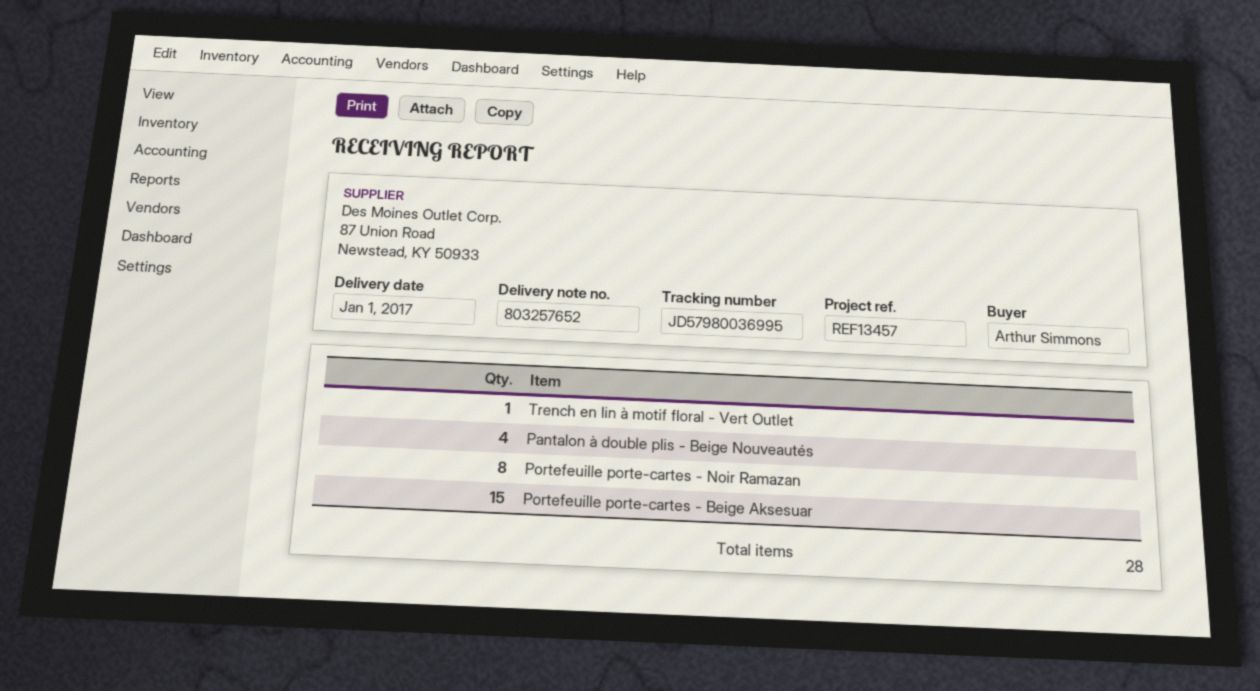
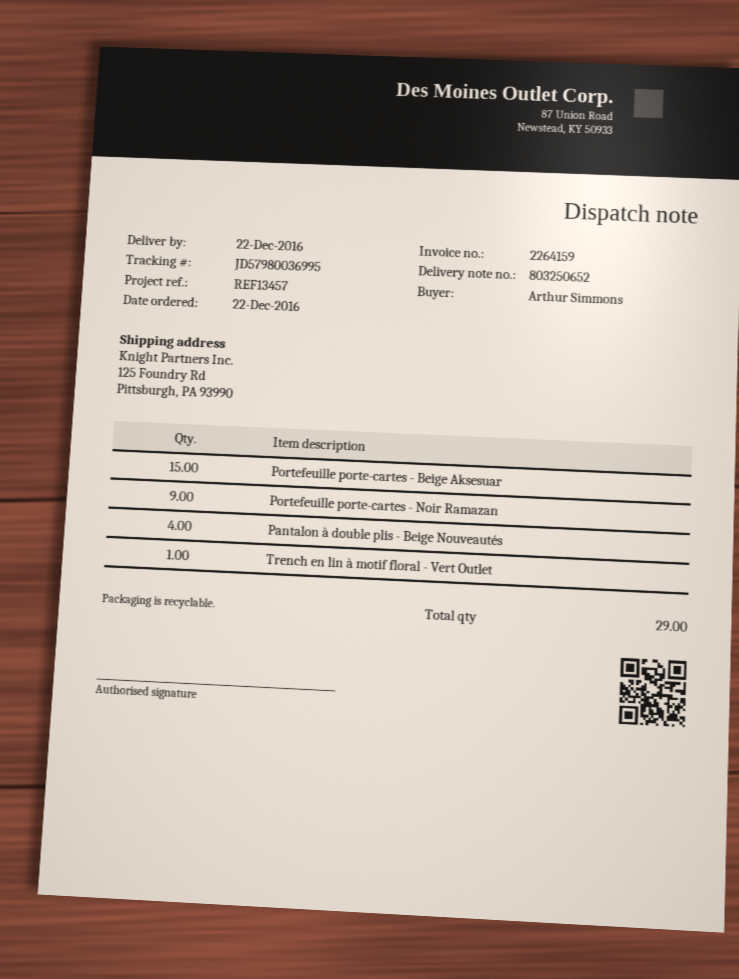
delivery note number: 803257652 -> 803250652
delivery date: 2017-01-01 -> 2016-12-22
Portefeuille porte-cartes - Noir Ramazan: 8 -> 9
total quantity: 28 -> 29

